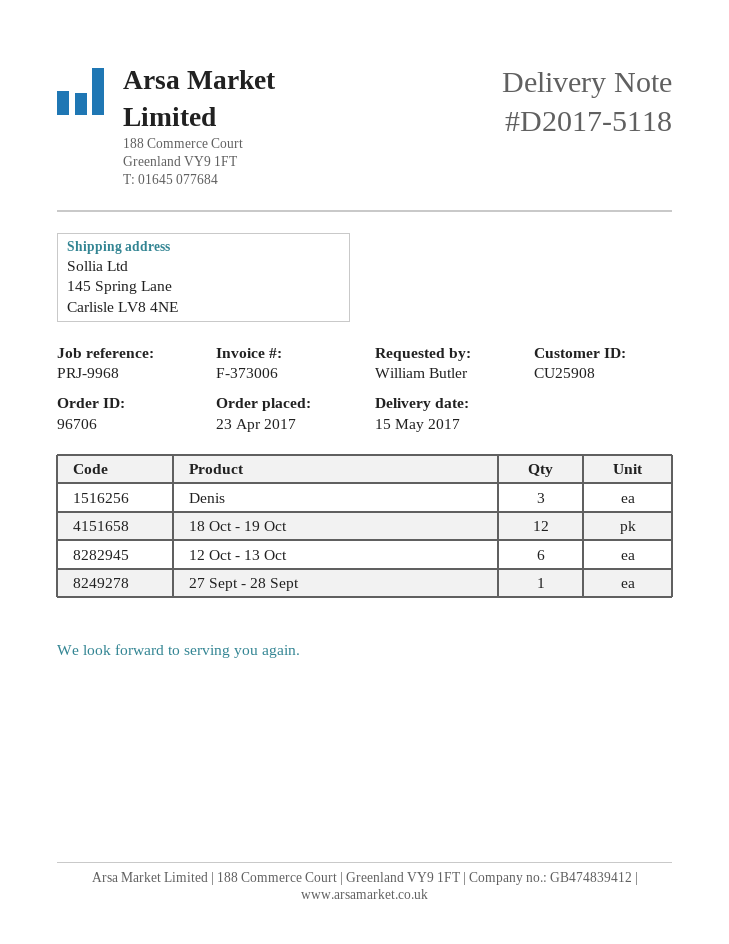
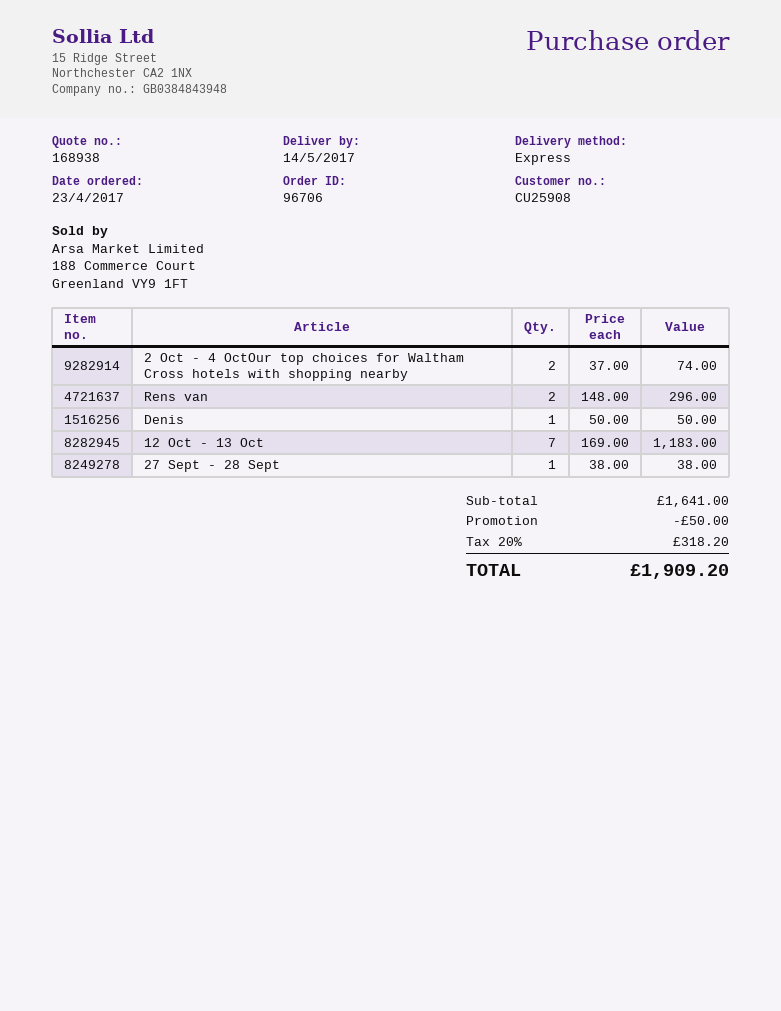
delivery date: 2017-05-15 -> 2017-05-14
Denis: 3 -> 1
18 Oct - 19 Oct: 12 -> none
12 Oct - 13 Oct: 6 -> 7
2 Oct - 4 OctOur top choices for Waltham Cross hotels with shopping nearby: none -> 2
Rens van: none -> 2

